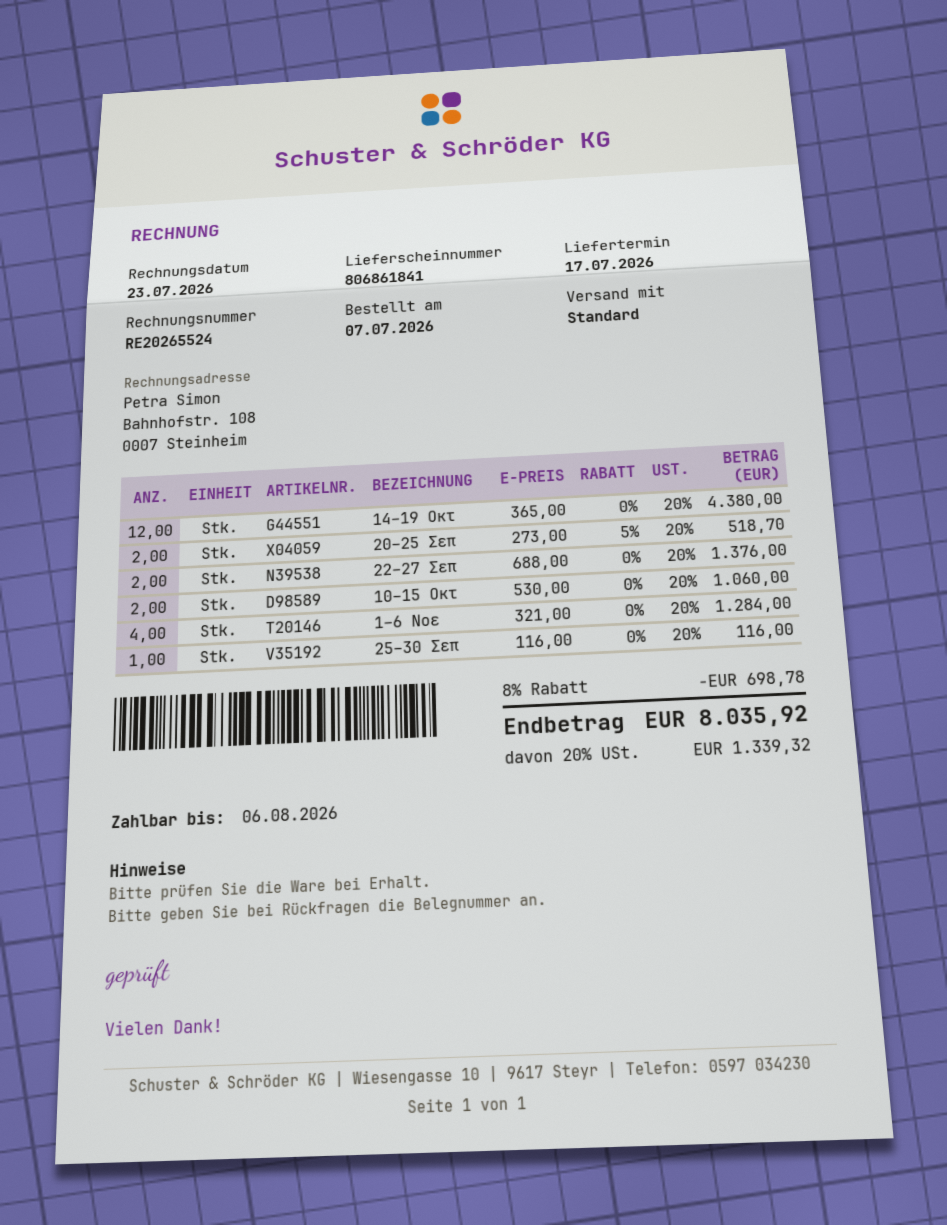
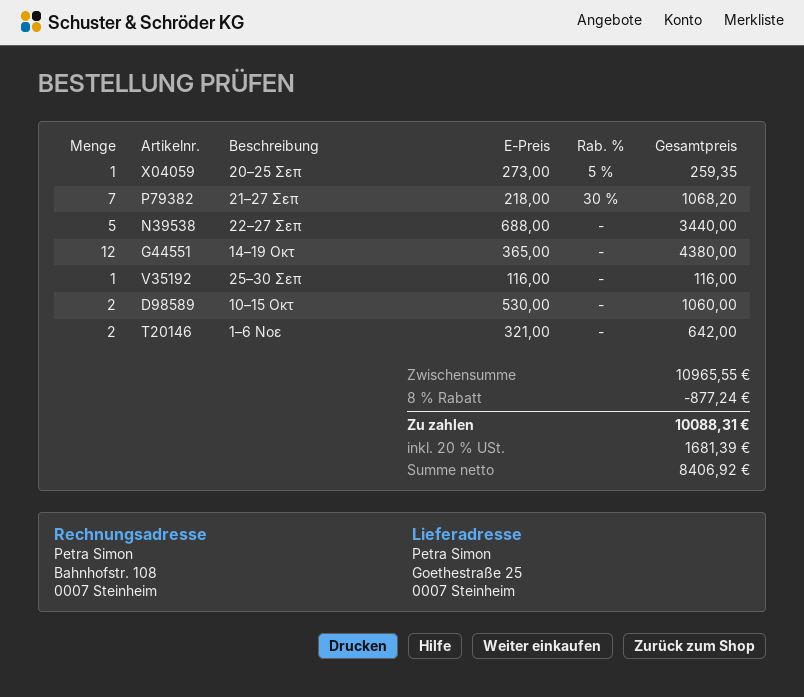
20–25 Σεπ: 2 x 273.00 - 5% = 518.70 -> 1 x 273.00 - 5% = 259.35
22–27 Σεπ: 2 x 688.00 = 1376.00 -> 5 x 688.00 = 3440.00
1–6 Νοε: 4 x 321.00 = 1284.00 -> 2 x 321.00 = 642.00
21–27 Σεπ: none -> 7 x 218.00 - 30% = 1068.20
discount: 8% = 698.78 -> 8% = 877.24
tax: 20% = 1339.32 -> 20% = 1681.39
total: 8035.92 -> 10088.31

